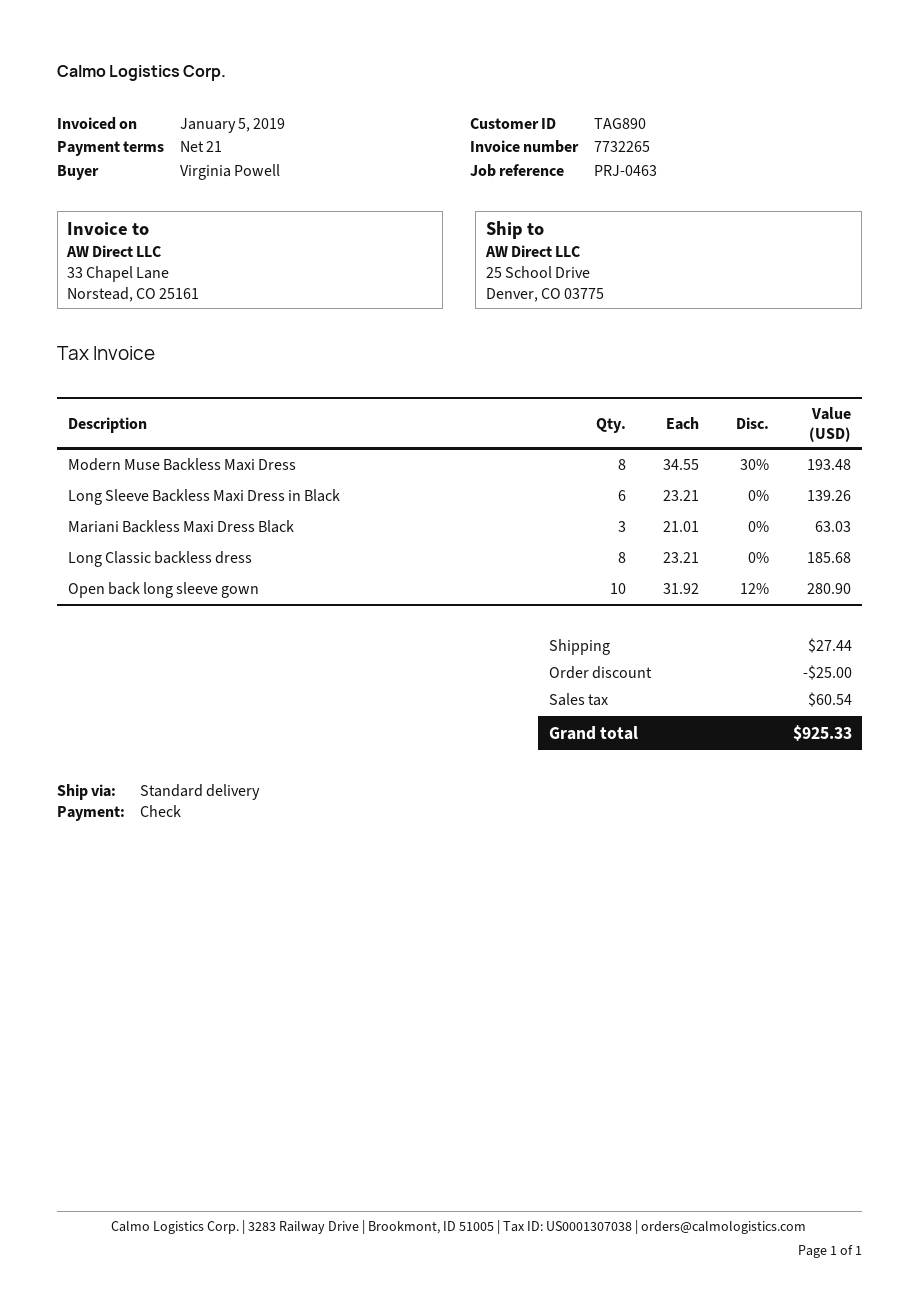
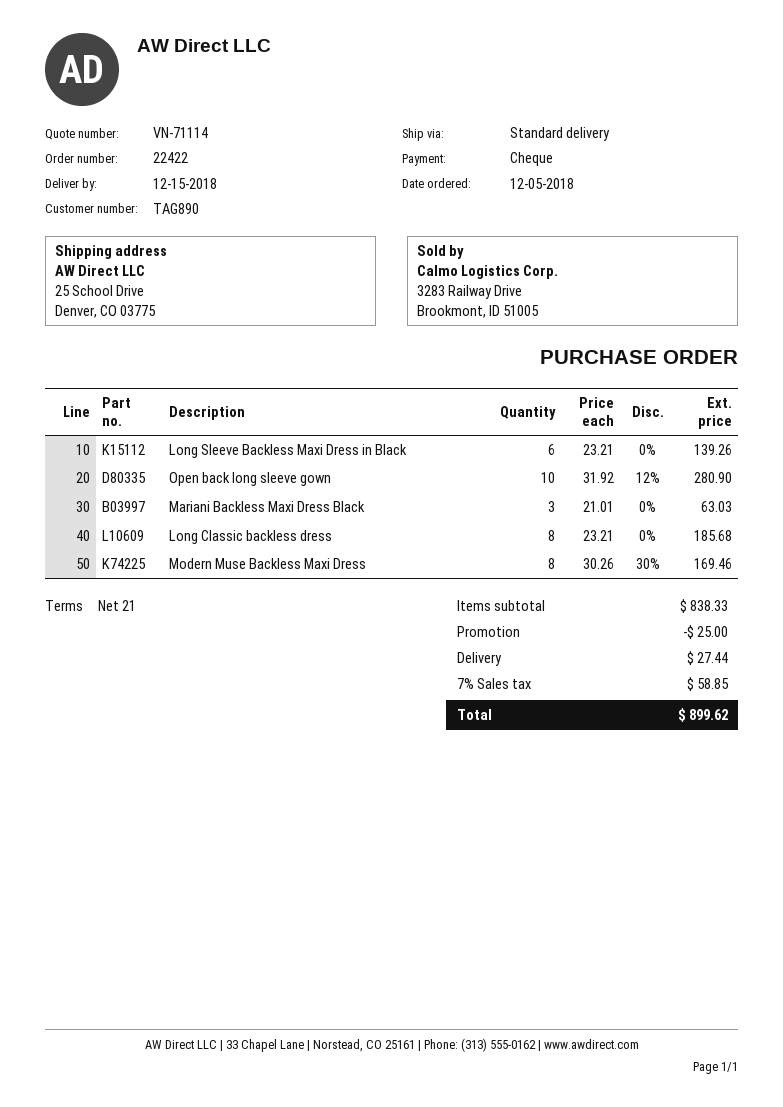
Modern Muse Backless Maxi Dress: 8 x 34.55 - 30% = 193.48 -> 8 x 30.26 - 30% = 169.46
tax: 60.54 -> 58.85
total: 925.33 -> 899.62

